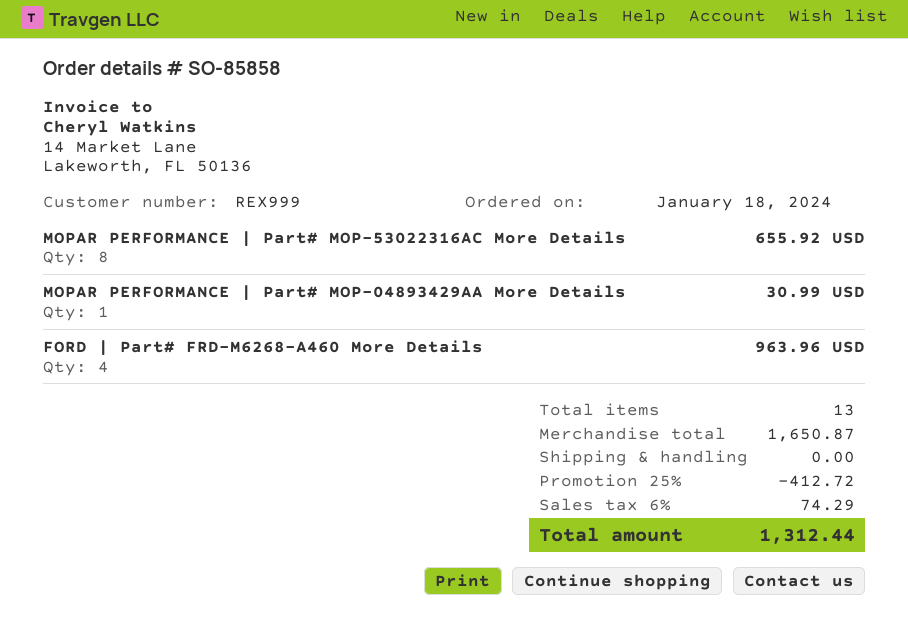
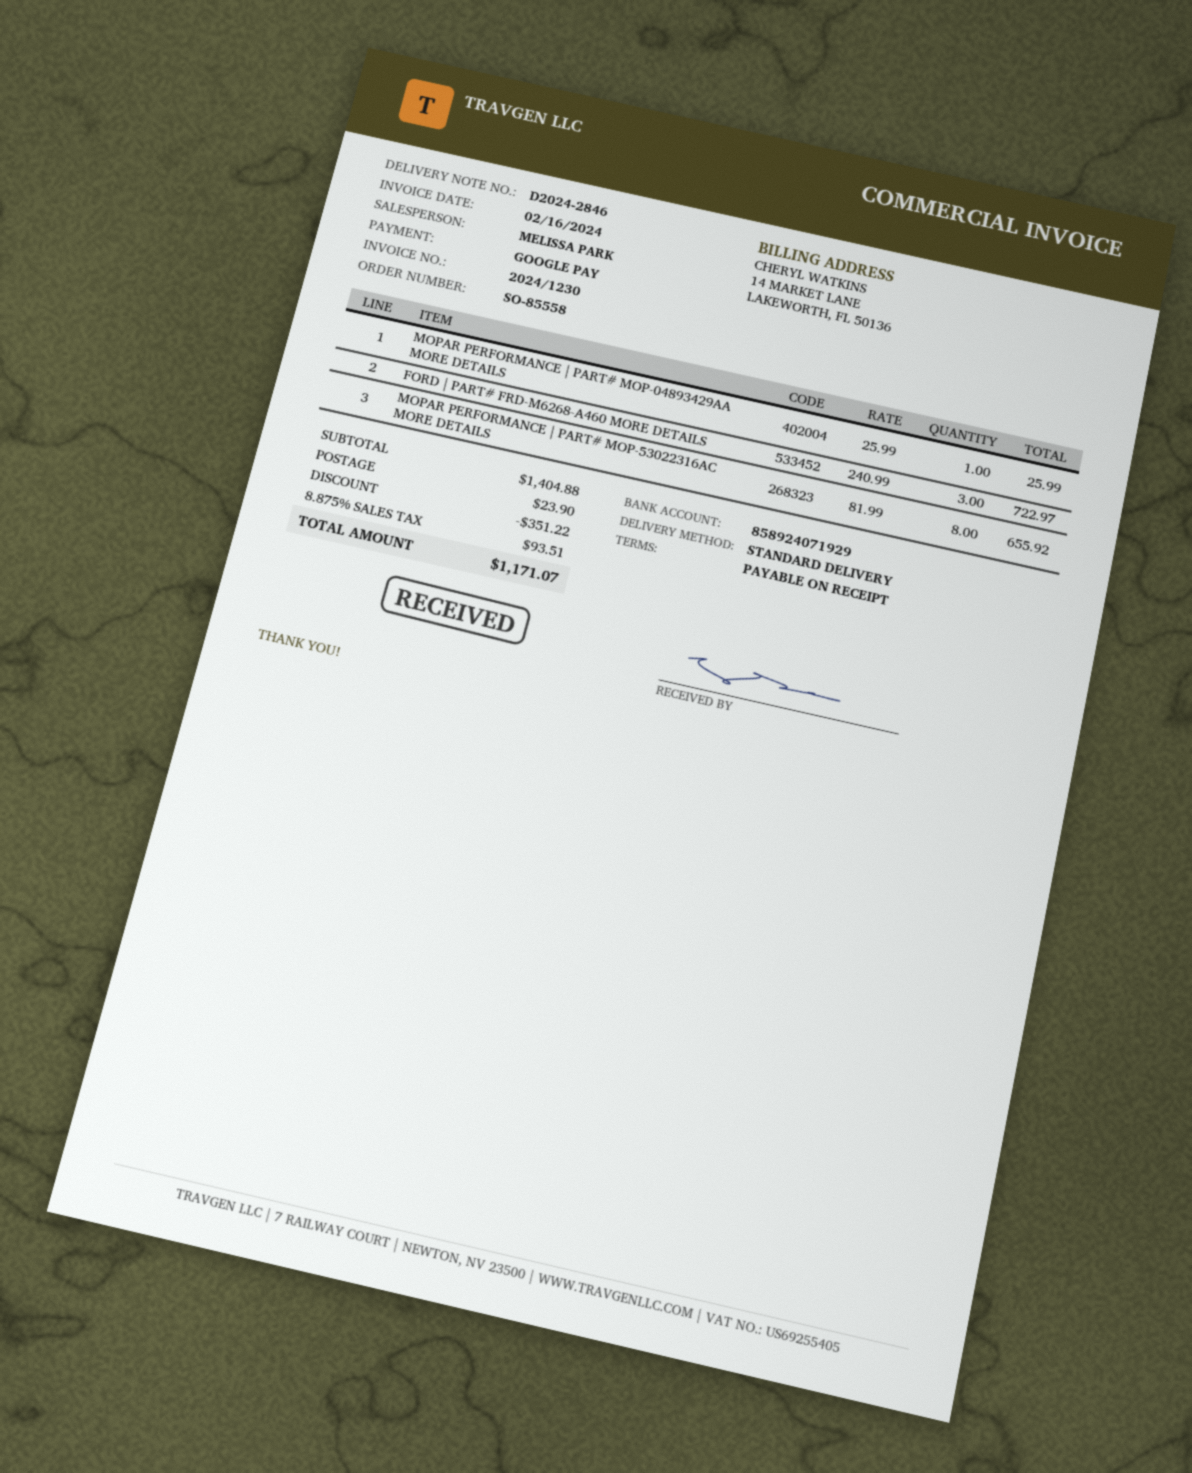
order number: SO-85858 -> SO-85558
MOPAR PERFORMANCE | Part# MOP-04893429AA More Details: 1 for 30.99 -> 1 for 25.99
FORD | Part# FRD-M6268-A460 More Details: 4 for 963.96 -> 3 for 722.97
subtotal: 1650.87 -> 1404.88
discount: 412.72 -> 351.22
shipping: 0.00 -> 23.90
tax: 6% = 74.29 -> 8.875% = 93.51
total: 1312.44 -> 1171.07

